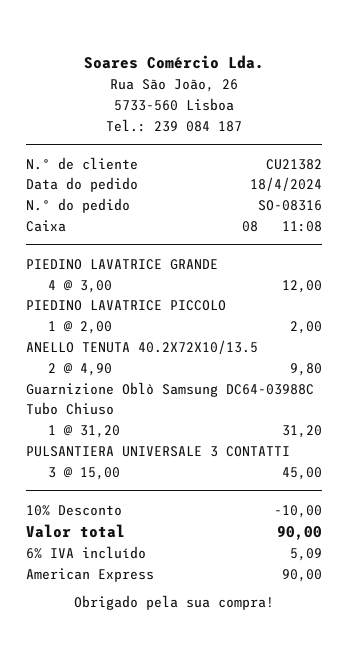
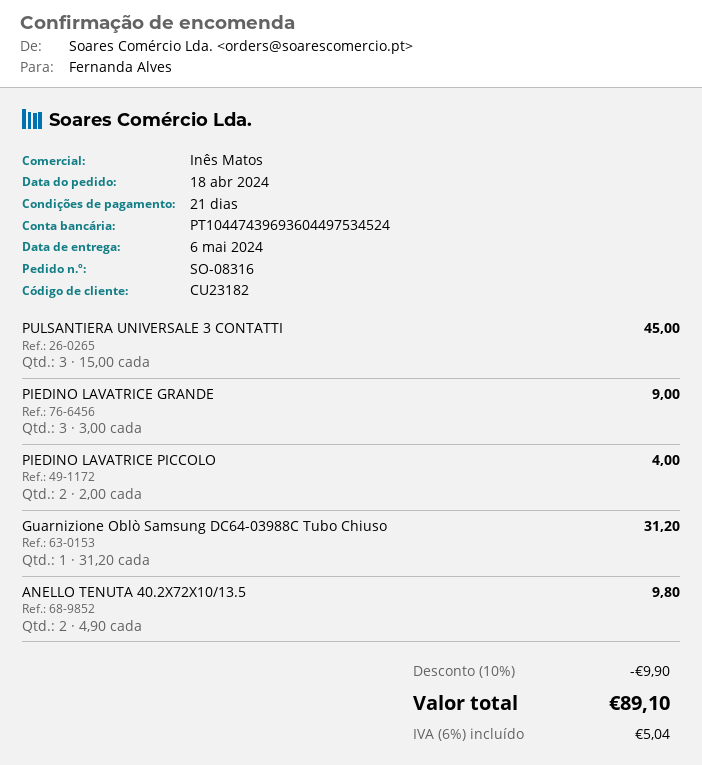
customer number: CU21382 -> CU23182
PIEDINO LAVATRICE GRANDE: 4 x 3.00 = 12.00 -> 3 x 3.00 = 9.00
PIEDINO LAVATRICE PICCOLO: 1 x 2.00 = 2.00 -> 2 x 2.00 = 4.00
discount: 10% = 10.00 -> 10% = 9.90
tax: 6% = 5.09 -> 6% = 5.04
total: 90.00 -> 89.10

